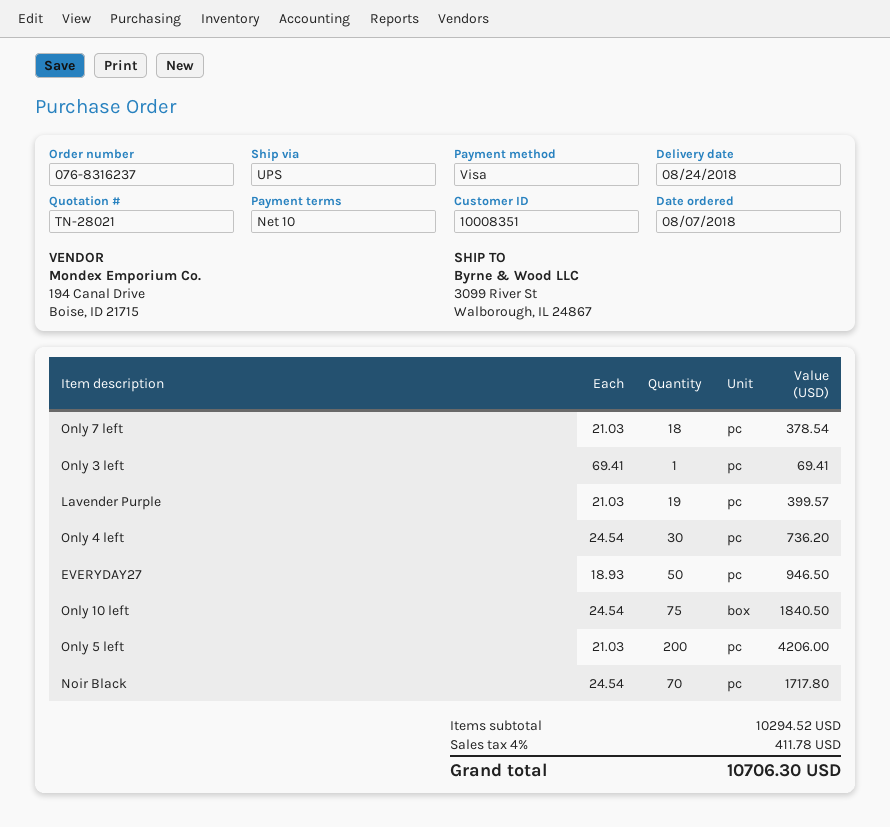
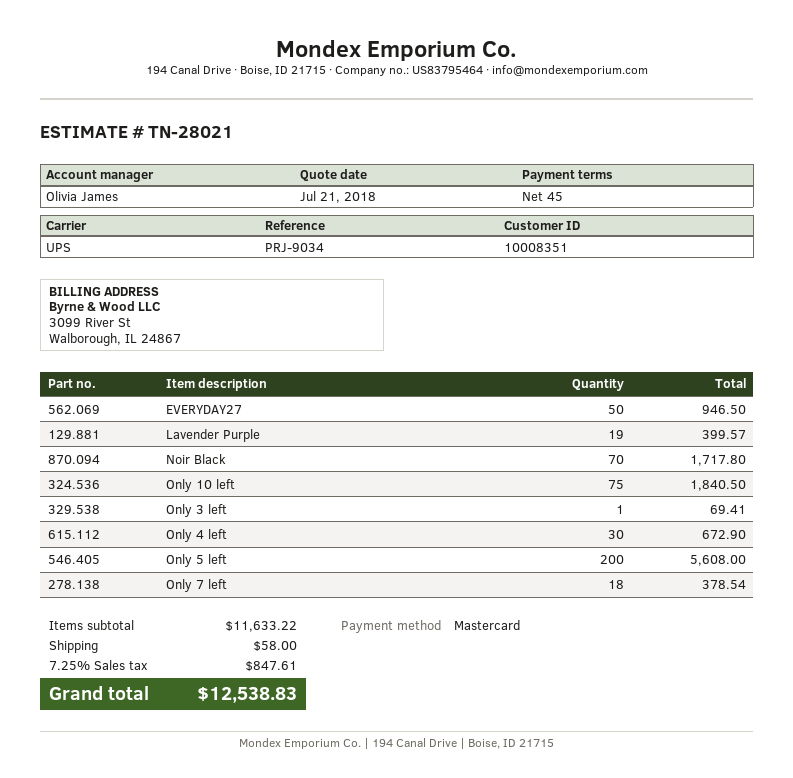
payment terms: 10 days -> 45 days
payment method: Visa -> Mastercard
Only 4 left: 30 for 736.20 -> 30 for 672.90
Only 5 left: 200 for 4206.00 -> 200 for 5608.00
subtotal: 10294.52 -> 11633.22
shipping: none -> 58.00
tax: 4% = 411.78 -> 7.25% = 847.61
total: 10706.30 -> 12538.83

